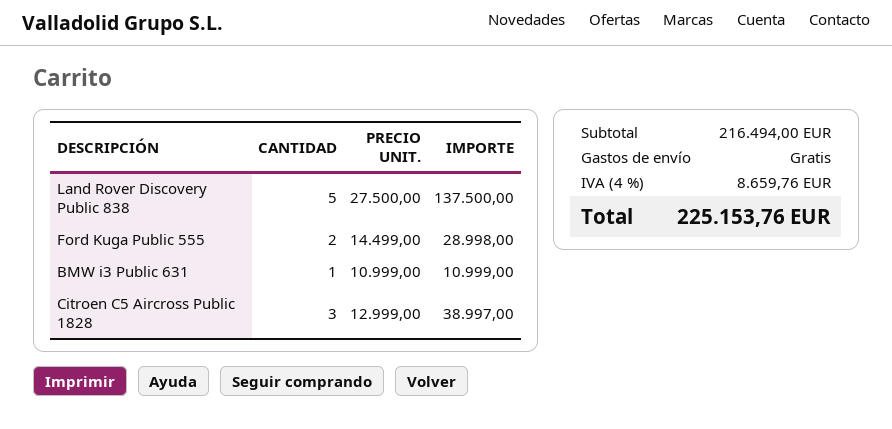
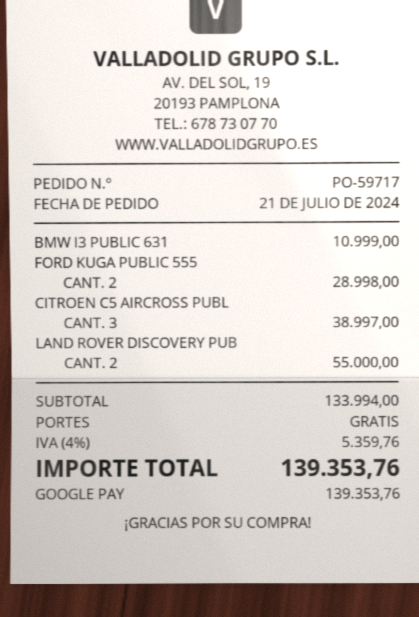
Land Rover Discovery Public 838: 5 for 137500.00 -> 2 for 55000.00
subtotal: 216494.00 -> 133994.00
tax: 4% = 8659.76 -> 4% = 5359.76
total: 225153.76 -> 139353.76

